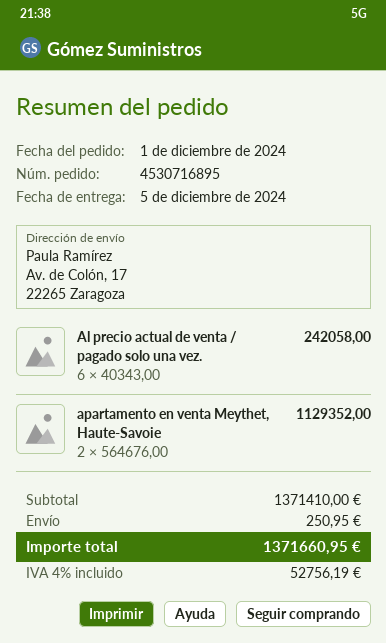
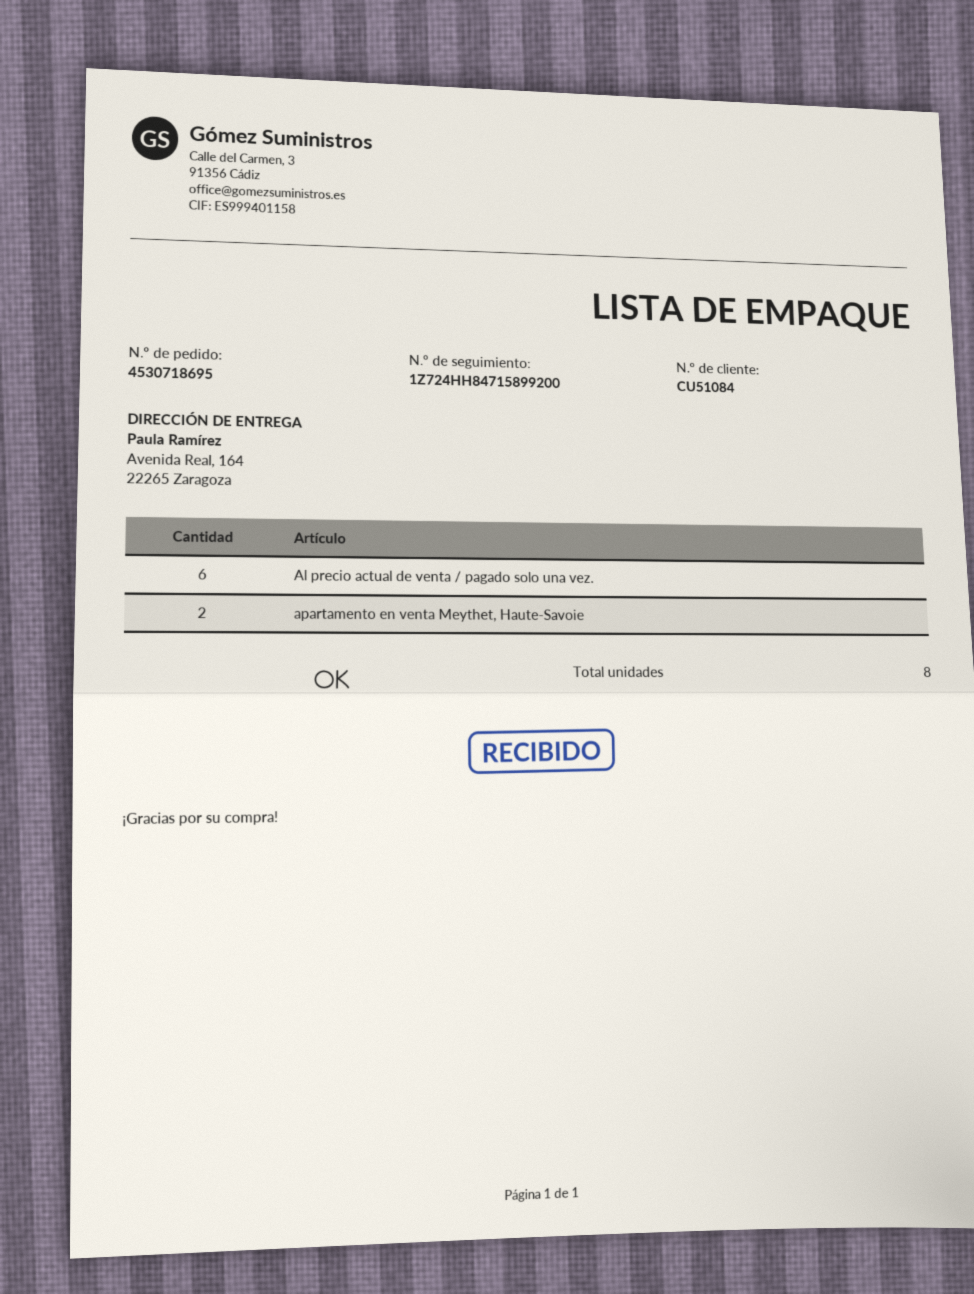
order number: 4530716895 -> 4530718695
ship to: Av. de Colón, 17, 22265 Zaragoza -> Avenida Real, 164, 22265 Zaragoza

